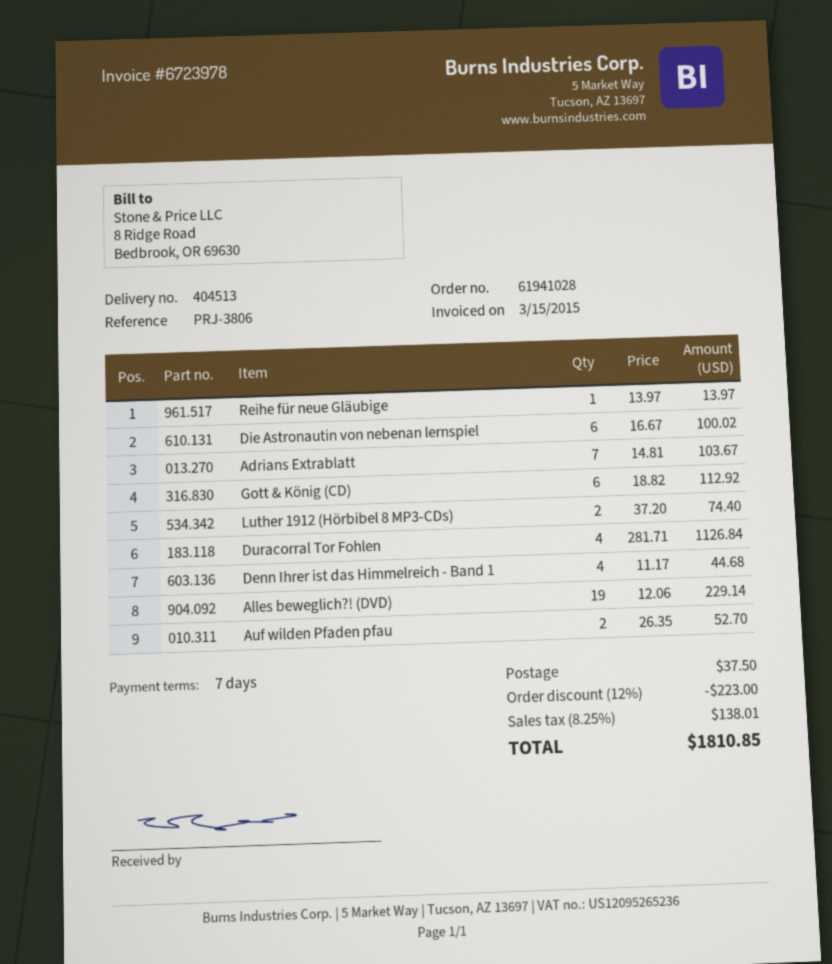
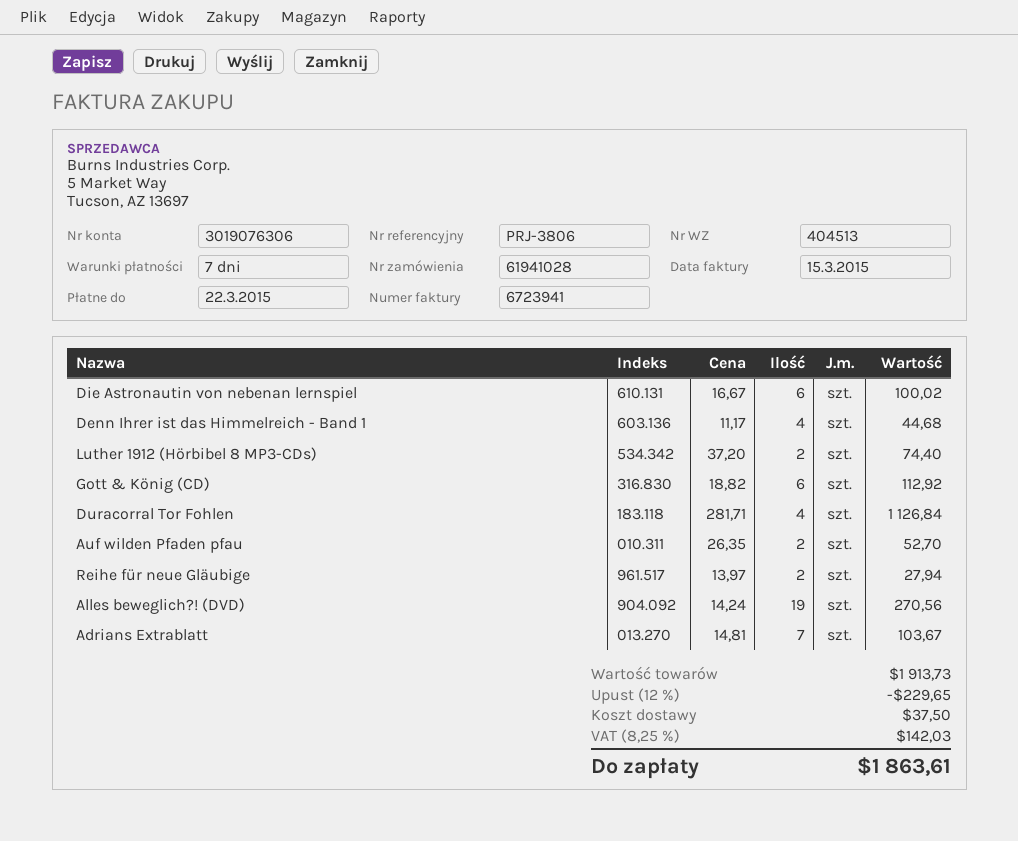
invoice number: 6723978 -> 6723941
Reihe für neue Gläubige: 1 x 13.97 = 13.97 -> 2 x 13.97 = 27.94
Alles beweglich?! (DVD): 19 x 12.06 = 229.14 -> 19 x 14.24 = 270.56
discount: 12% = 223.00 -> 12% = 229.65
tax: 8.25% = 138.01 -> 8.25% = 142.03
total: 1810.85 -> 1863.61

